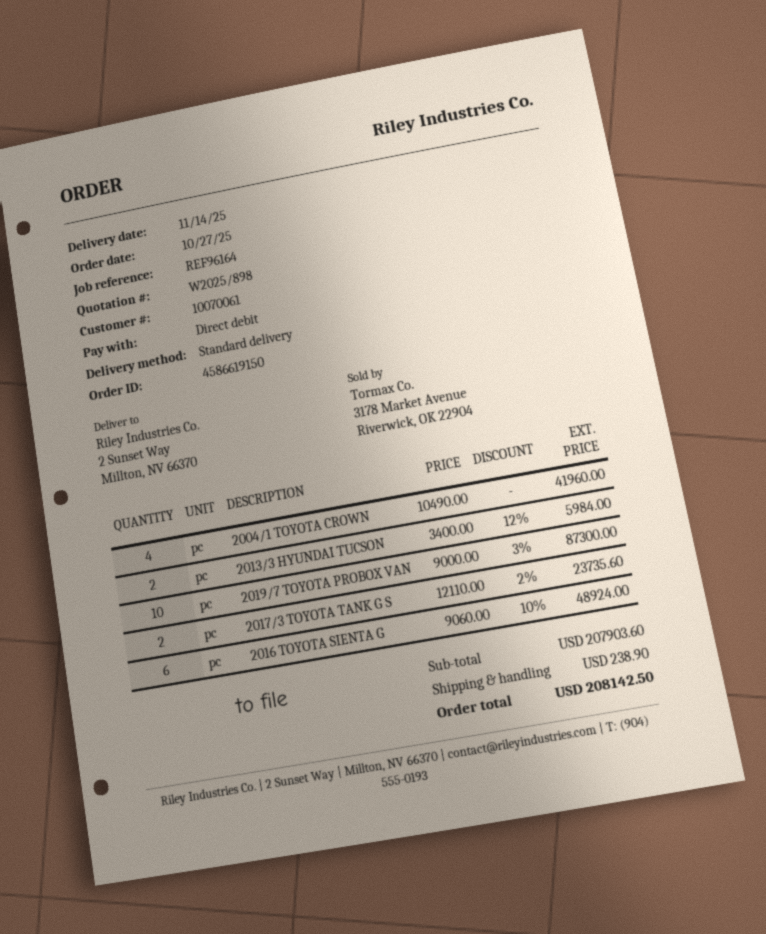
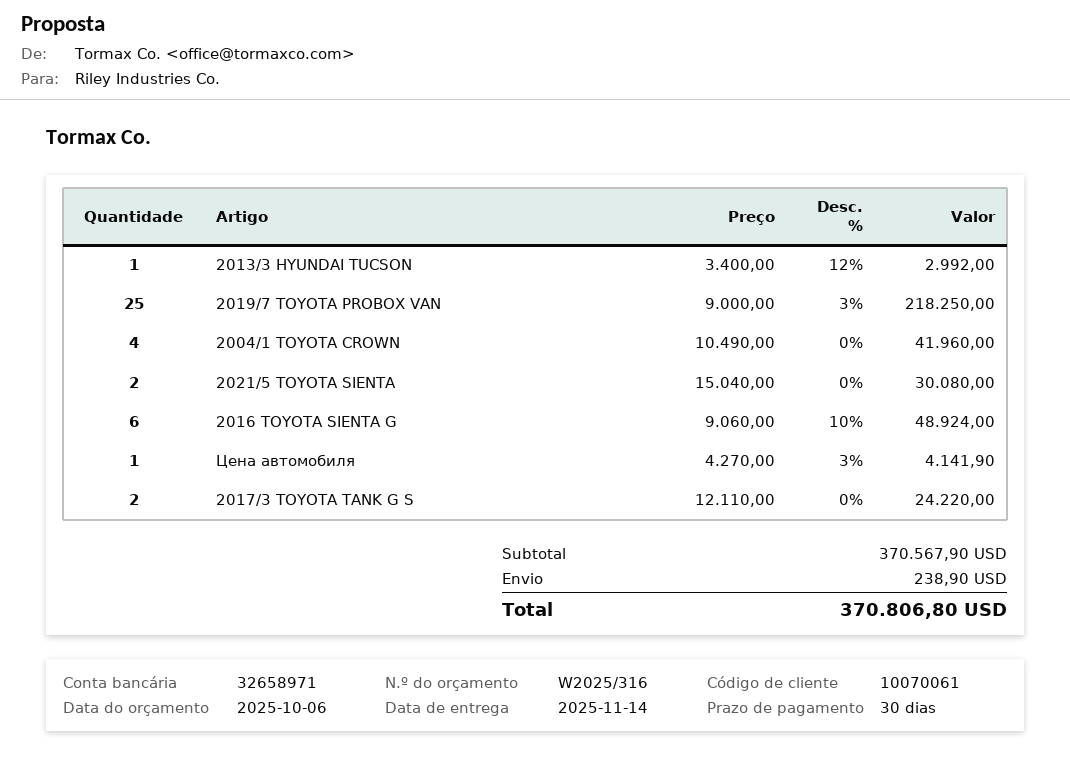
quote number: W2025/898 -> W2025/316
2013/3 HYUNDAI TUCSON: 2 x 3400.00 - 12% = 5984.00 -> 1 x 3400.00 - 12% = 2992.00
2019/7 TOYOTA PROBOX VAN: 10 x 9000.00 - 3% = 87300.00 -> 25 x 9000.00 - 3% = 218250.00
2017/3 TOYOTA TANK G S: 2 x 12110.00 - 2% = 23735.60 -> 2 x 12110.00 = 24220.00
2021/5 TOYOTA SIENTA: none -> 2 x 15040.00 = 30080.00
Цена автомобиля: none -> 1 x 4270.00 - 3% = 4141.90
subtotal: 207903.60 -> 370567.90
total: 208142.50 -> 370806.80

